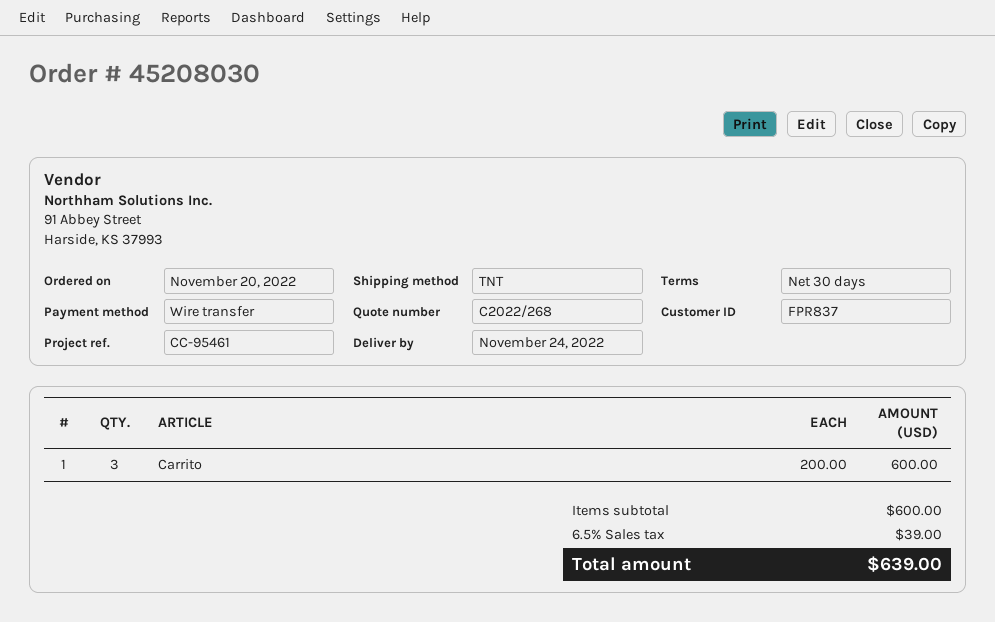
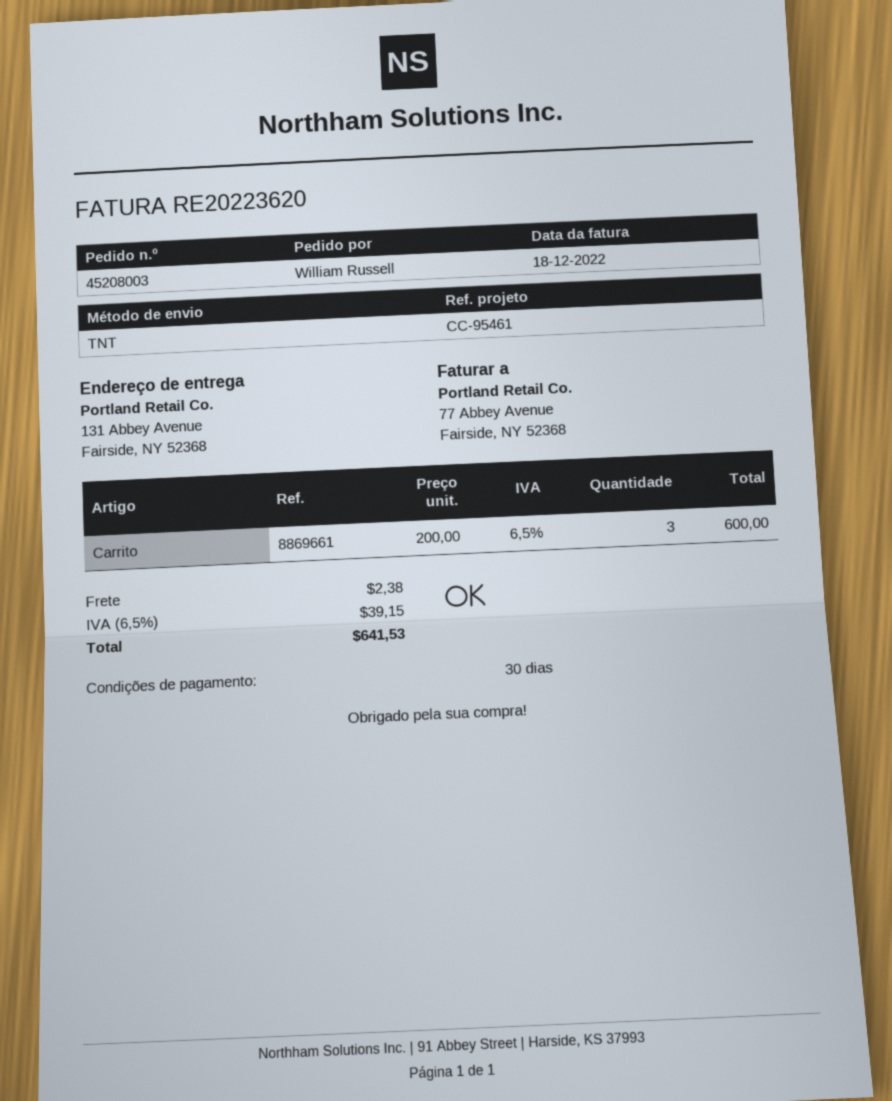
order number: 45208030 -> 45208003
shipping: none -> 2.38
tax: 6.5% = 39.00 -> 6.5% = 39.15
total: 639.00 -> 641.53

